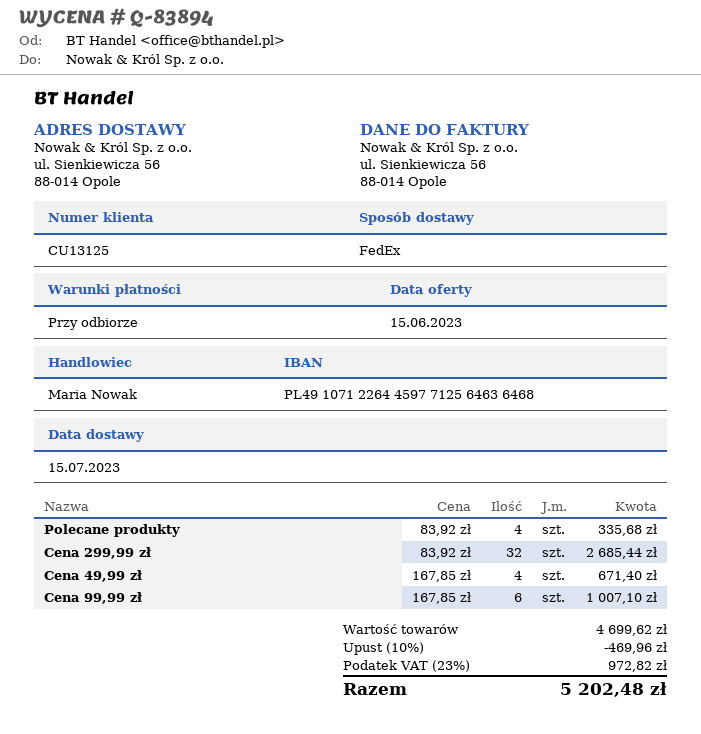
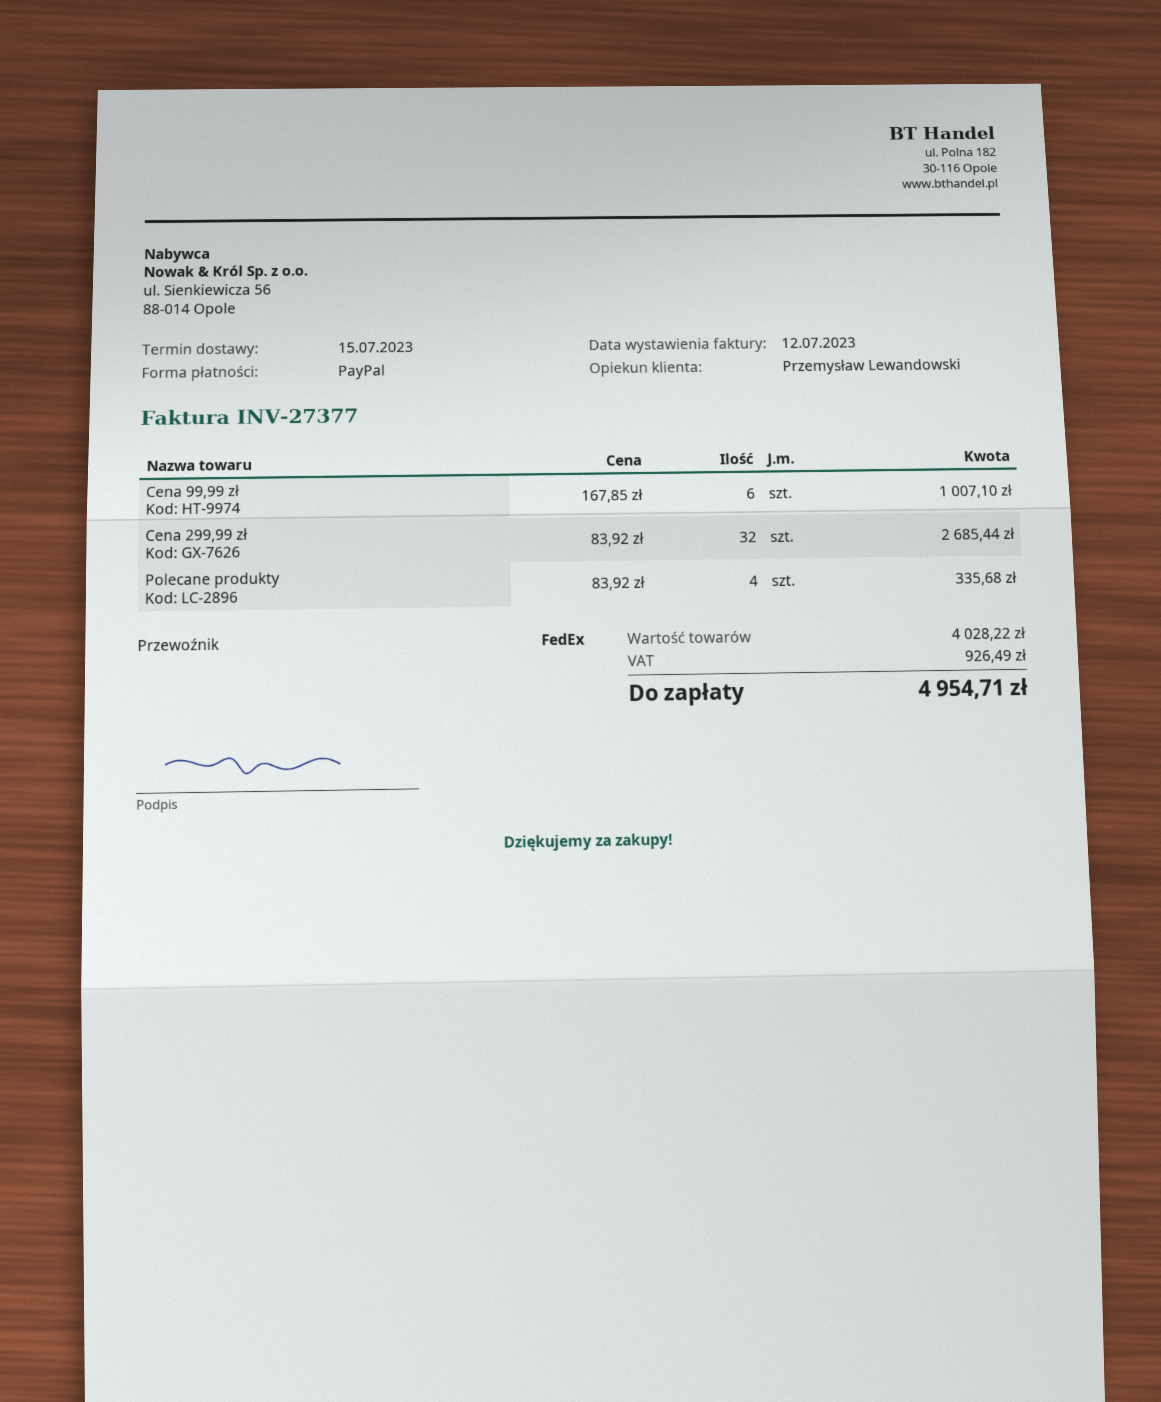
sales rep: Maria Nowak -> Przemysław Lewandowski
Cena 49,99 zł: 4 x 167.85 = 671.40 -> none
subtotal: 4699.62 -> 4028.22
discount: 10% = 469.96 -> none
tax: 972.82 -> 926.49
total: 5202.48 -> 4954.71

